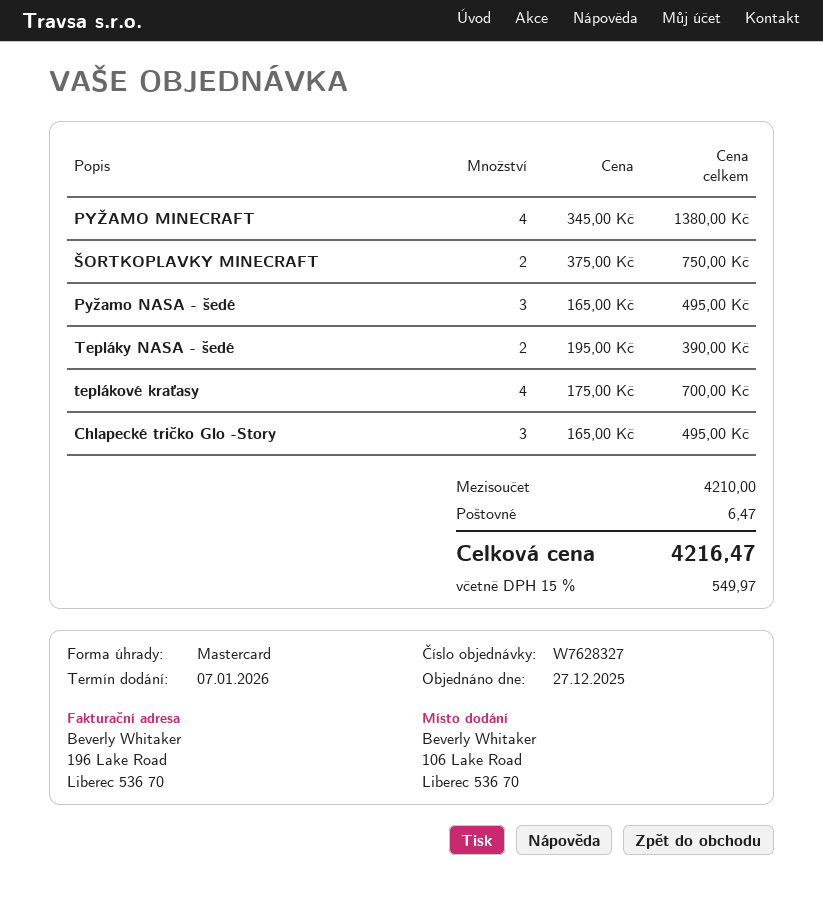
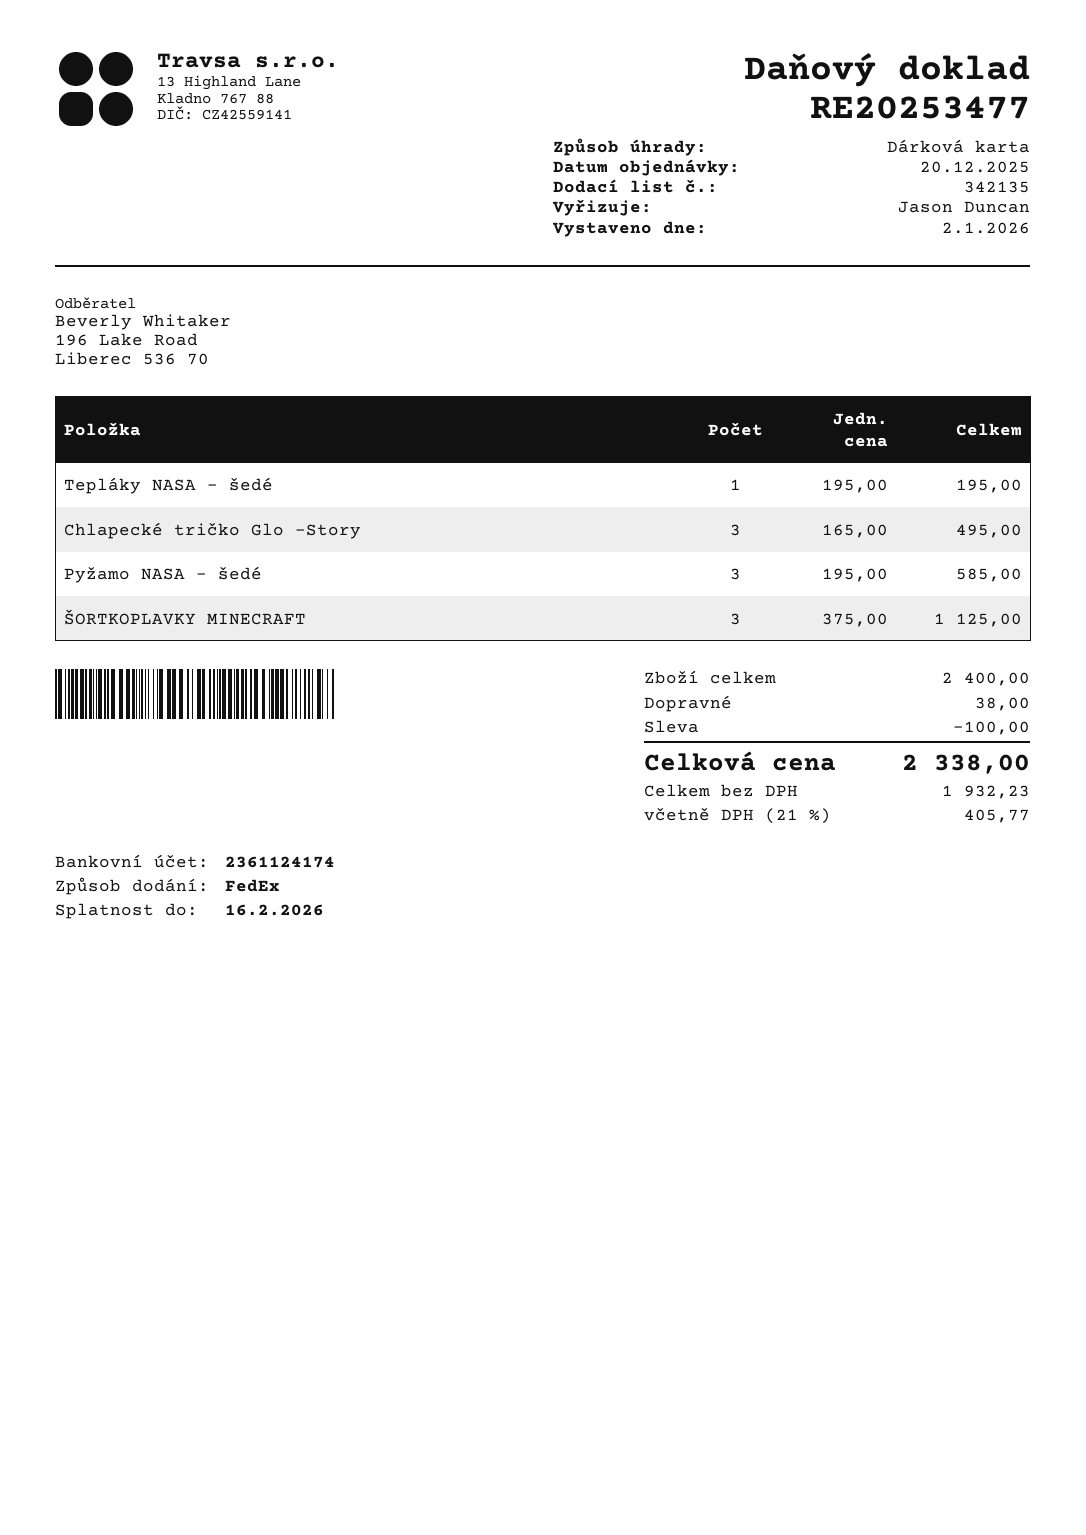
order date: 2025-12-27 -> 2025-12-20
payment method: Mastercard -> gift card
PYŽAMO MINECRAFT: 4 x 345.00 = 1380.00 -> none
ŠORTKOPLAVKY MINECRAFT: 2 x 375.00 = 750.00 -> 3 x 375.00 = 1125.00
Pyžamo NASA - šedé: 3 x 165.00 = 495.00 -> 3 x 195.00 = 585.00
Tepláky NASA - šedé: 2 x 195.00 = 390.00 -> 1 x 195.00 = 195.00
teplákové kraťasy: 4 x 175.00 = 700.00 -> none
subtotal: 4210.00 -> 2400.00
discount: none -> 100.00
shipping: 6.47 -> 38.00
tax: 15% = 549.97 -> 21% = 405.77
total: 4216.47 -> 2338.00

